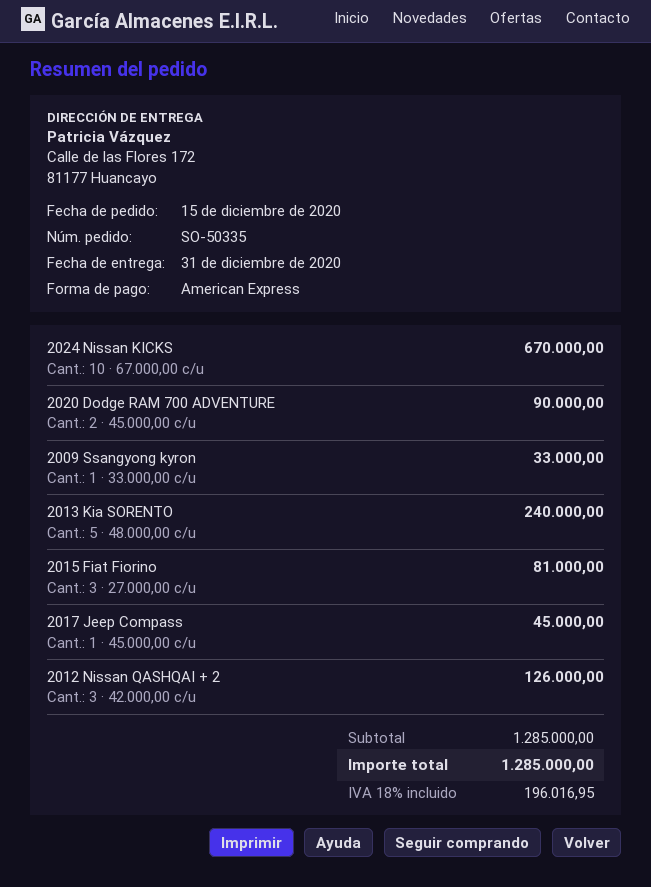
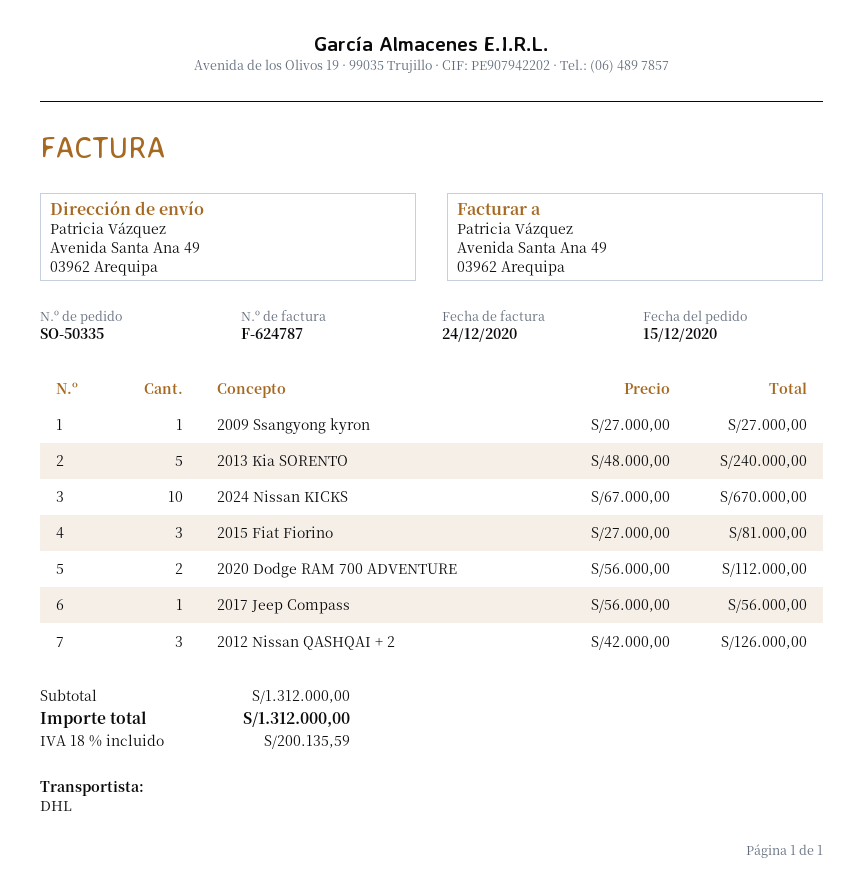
ship to: Calle de las Flores 172, 81177 Huancayo -> Avenida Santa Ana 49, 03962 Arequipa
2020 Dodge RAM 700 ADVENTURE: 2 x 45000.00 = 90000.00 -> 2 x 56000.00 = 112000.00
2009 Ssangyong kyron: 1 x 33000.00 = 33000.00 -> 1 x 27000.00 = 27000.00
2017 Jeep Compass: 1 x 45000.00 = 45000.00 -> 1 x 56000.00 = 56000.00
subtotal: 1285000.00 -> 1312000.00
tax: 18% = 196016.95 -> 18% = 200135.59
total: 1285000.00 -> 1312000.00

